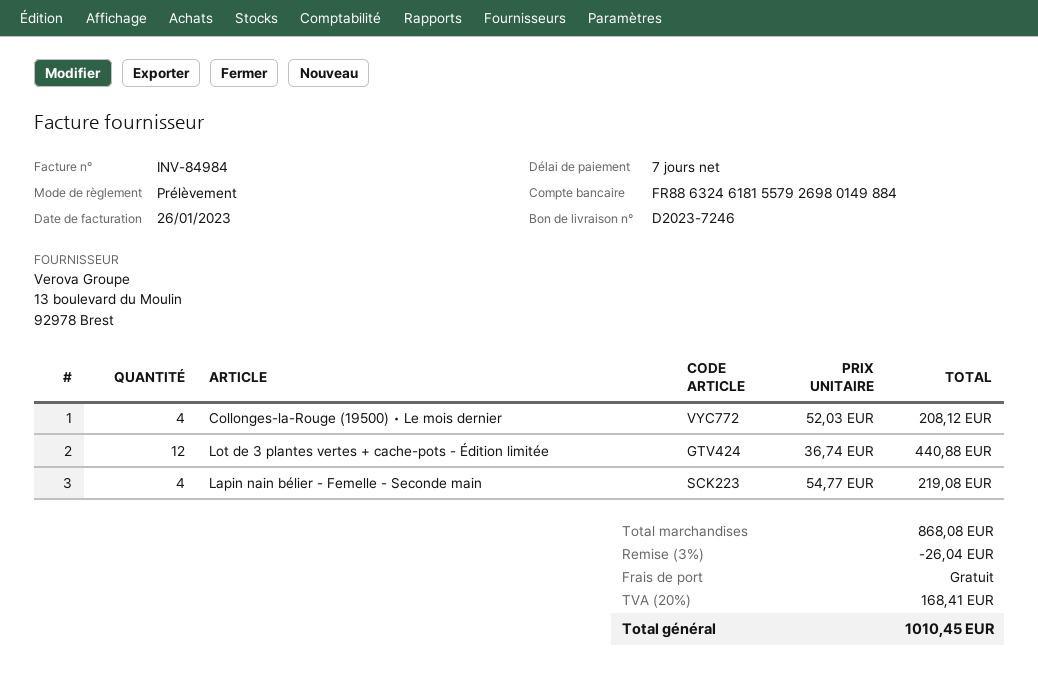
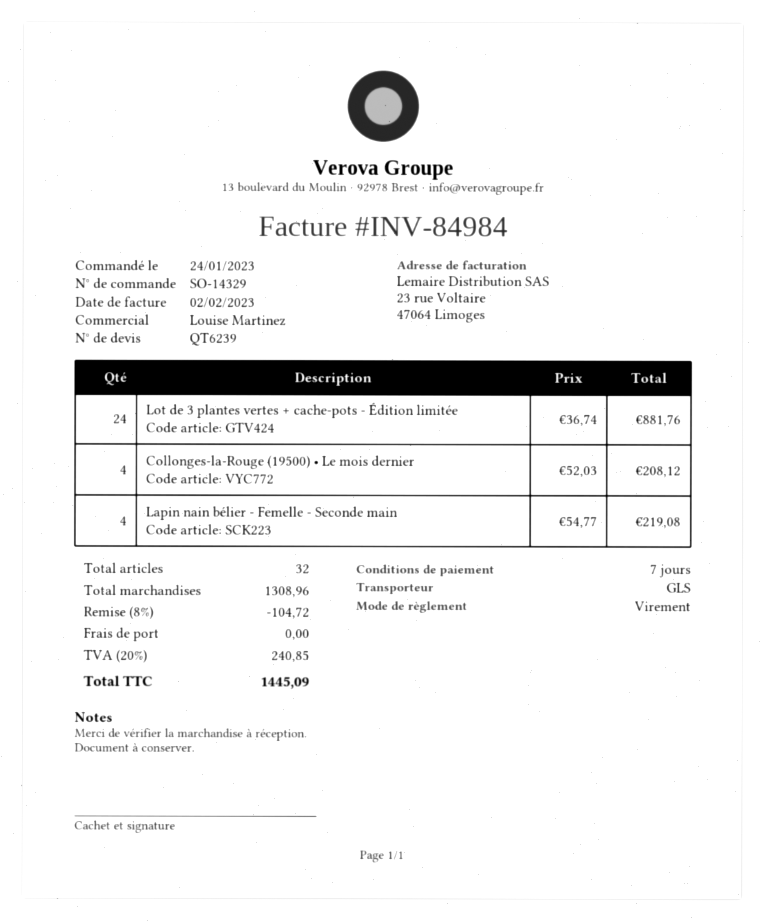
invoice date: 2023-01-26 -> 2023-02-02
payment method: direct debit -> bank transfer
Lot de 3 plantes vertes + cache-pots - Édition limitée: 12 x 36.74 = 440.88 -> 24 x 36.74 = 881.76
subtotal: 868.08 -> 1308.96
discount: 3% = 26.04 -> 8% = 104.72
tax: 20% = 168.41 -> 20% = 240.85
total: 1010.45 -> 1445.09

